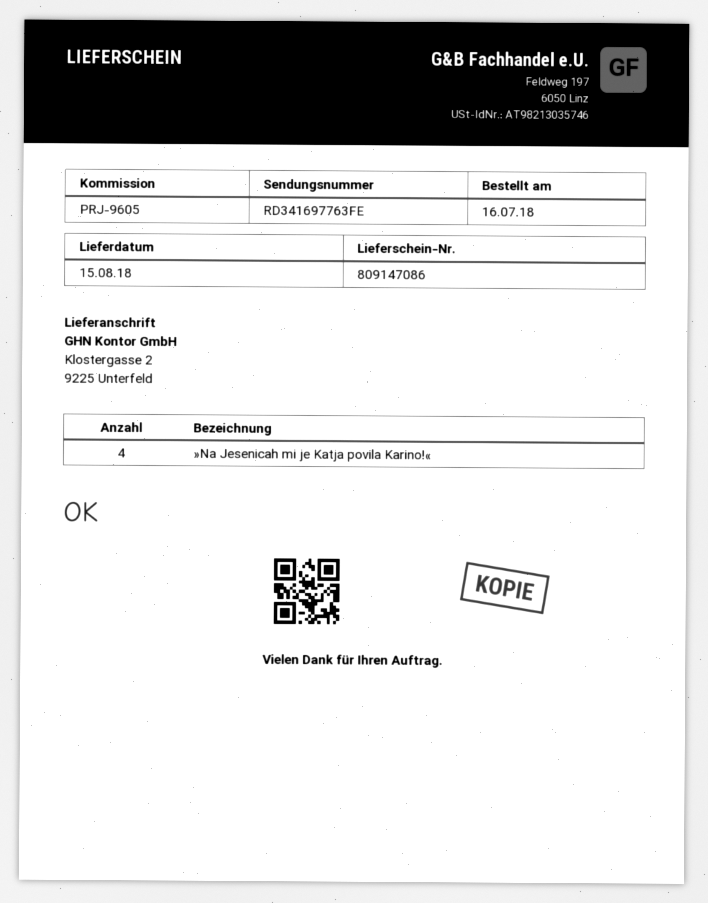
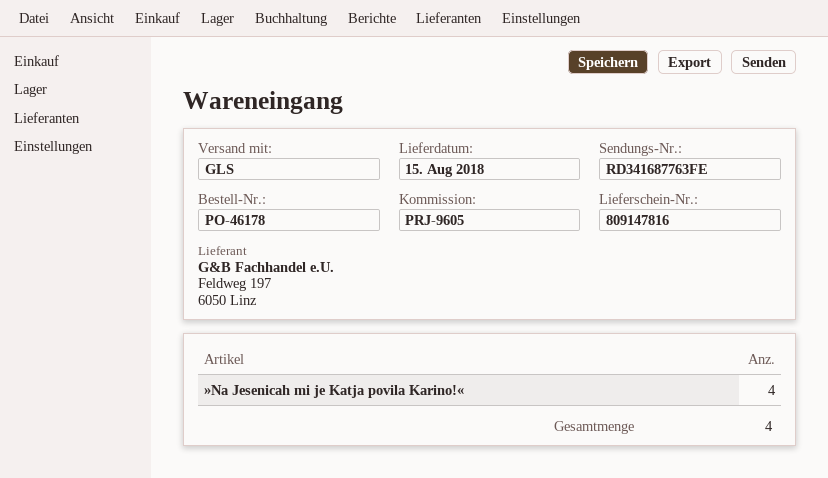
delivery note number: 809147086 -> 809147816
tracking number: RD341697763FE -> RD341687763FE

